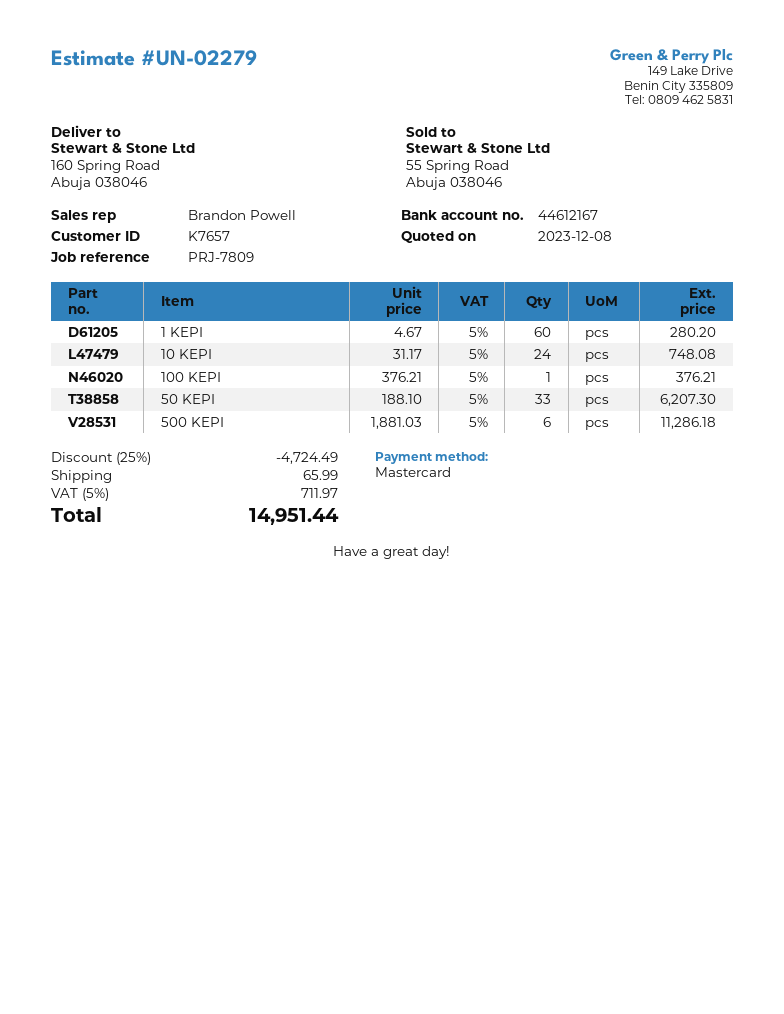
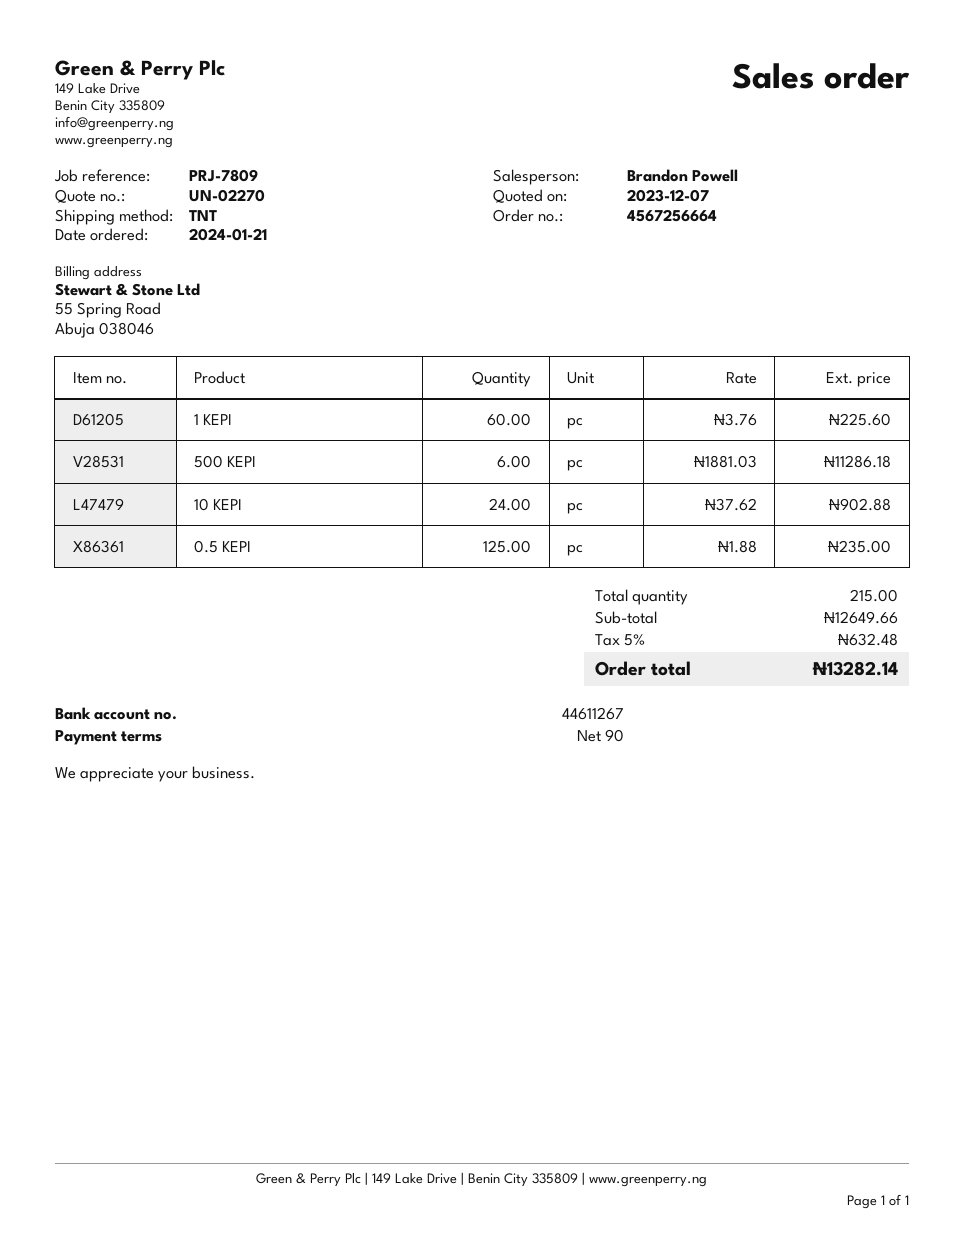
quote number: UN-02279 -> UN-02270
quote date: 2023-12-08 -> 2023-12-07
bank account: 44612167 -> 44611267
1 KEPI: 60 x 4.67 = 280.20 -> 60 x 3.76 = 225.60
10 KEPI: 24 x 31.17 = 748.08 -> 24 x 37.62 = 902.88
100 KEPI: 1 x 376.21 = 376.21 -> none
50 KEPI: 33 x 188.10 = 6207.30 -> none
0.5 KEPI: none -> 125 x 1.88 = 235.00
discount: 25% = 4724.49 -> none
shipping: 65.99 -> none
tax: 5% = 711.97 -> 5% = 632.48
total: 14951.44 -> 13282.14

